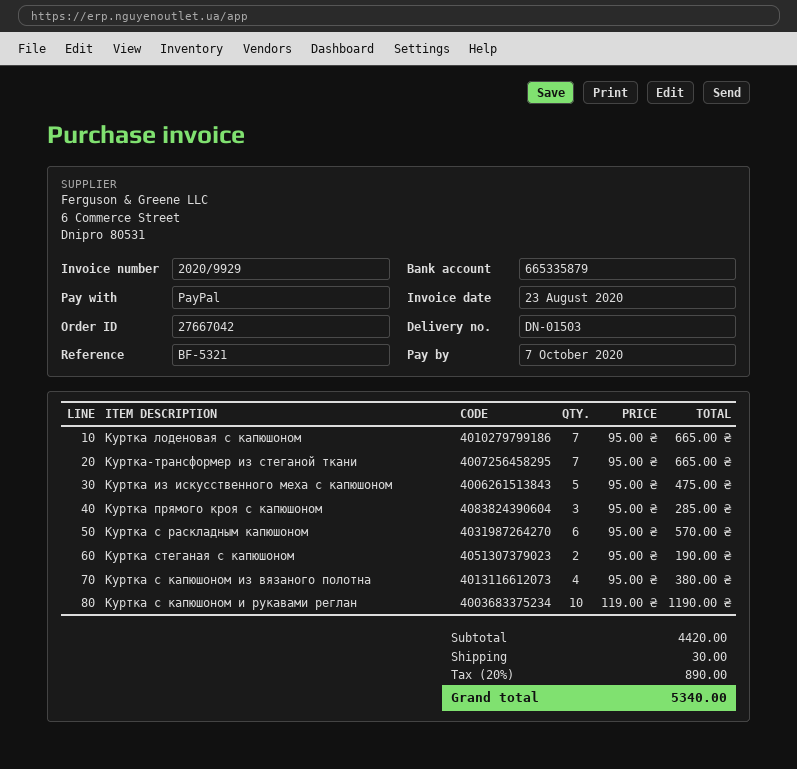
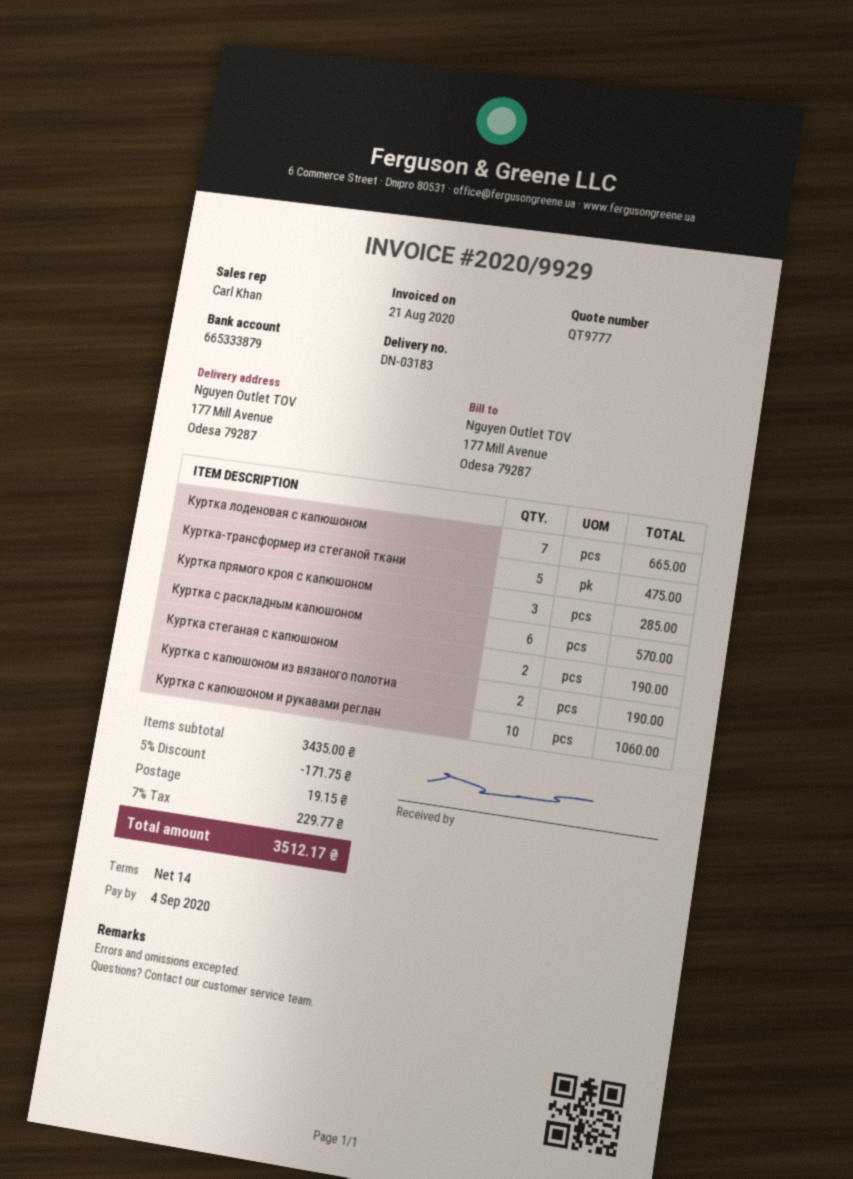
delivery note number: DN-01503 -> DN-03183
invoice date: 2020-08-23 -> 2020-08-21
due date: 2020-10-07 -> 2020-09-04
bank account: 665335879 -> 665333879
Куртка-трансформер из стеганой ткани: 7 for 665.00 -> 5 for 475.00
Куртка из искусственного меха с капюшоном: 5 for 475.00 -> none
Куртка с капюшоном из вязаного полотна: 4 for 380.00 -> 2 for 190.00
Куртка с капюшоном и рукавами реглан: 10 for 1190.00 -> 10 for 1060.00
subtotal: 4420.00 -> 3435.00
discount: none -> 5% = 171.75
shipping: 30.00 -> 19.15
tax: 20% = 890.00 -> 7% = 229.77
total: 5340.00 -> 3512.17

